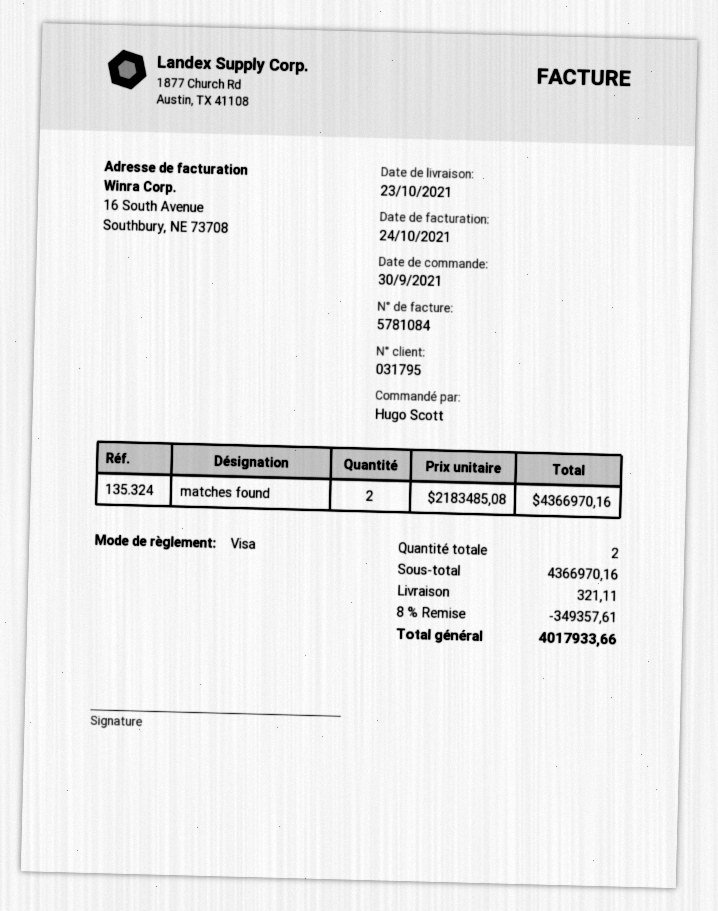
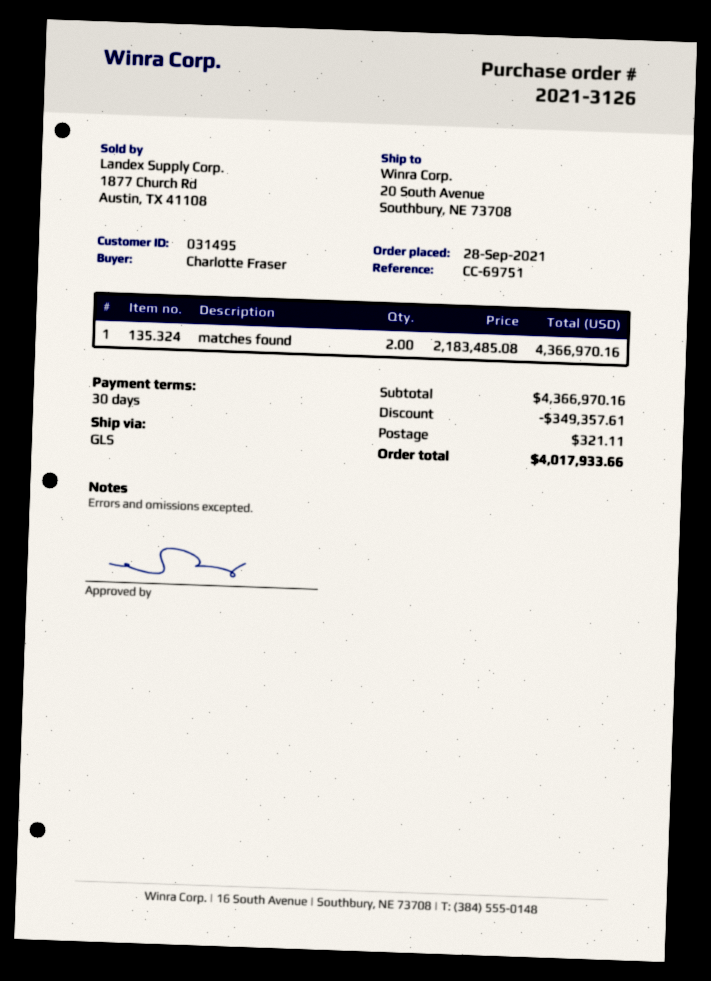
order date: 2021-09-30 -> 2021-09-28
customer number: 031795 -> 031495
ordered by: Hugo Scott -> Charlotte Fraser

